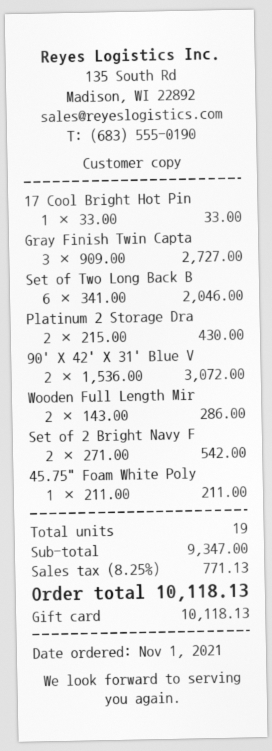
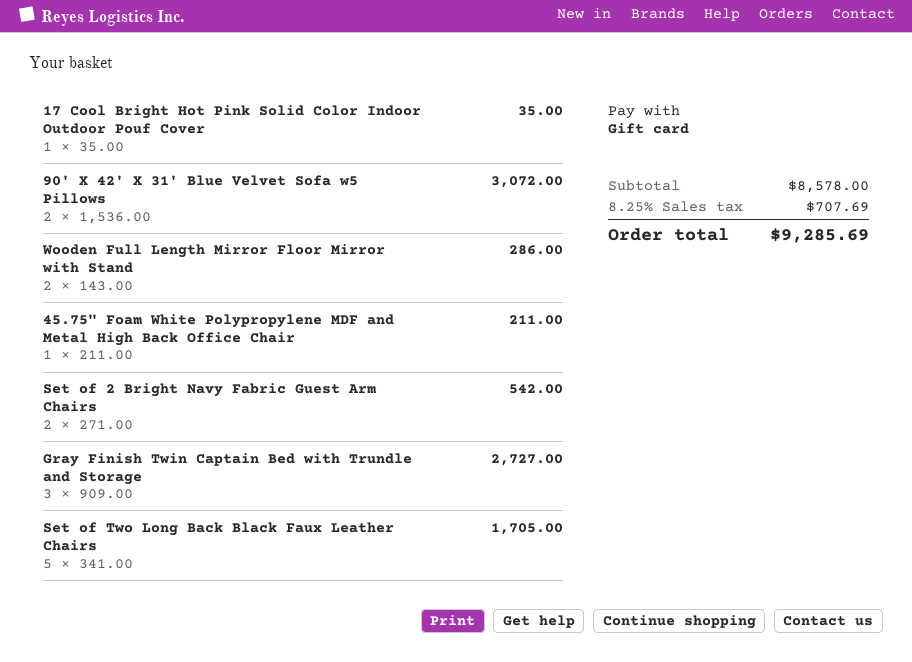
17 Cool Bright Hot Pin: 1 x 33.00 = 33.00 -> 1 x 35.00 = 35.00
Set of Two Long Back B: 6 x 341.00 = 2046.00 -> 5 x 341.00 = 1705.00
Platinum 2 Storage Dra: 2 x 215.00 = 430.00 -> none
subtotal: 9347.00 -> 8578.00
tax: 8.25% = 771.13 -> 8.25% = 707.69
total: 10118.13 -> 9285.69

